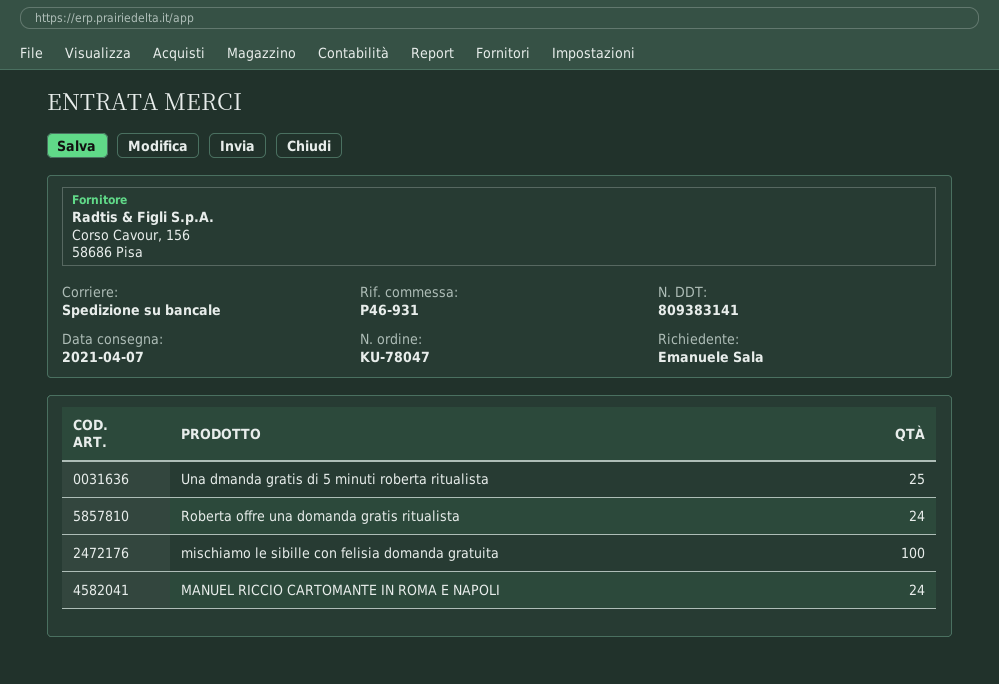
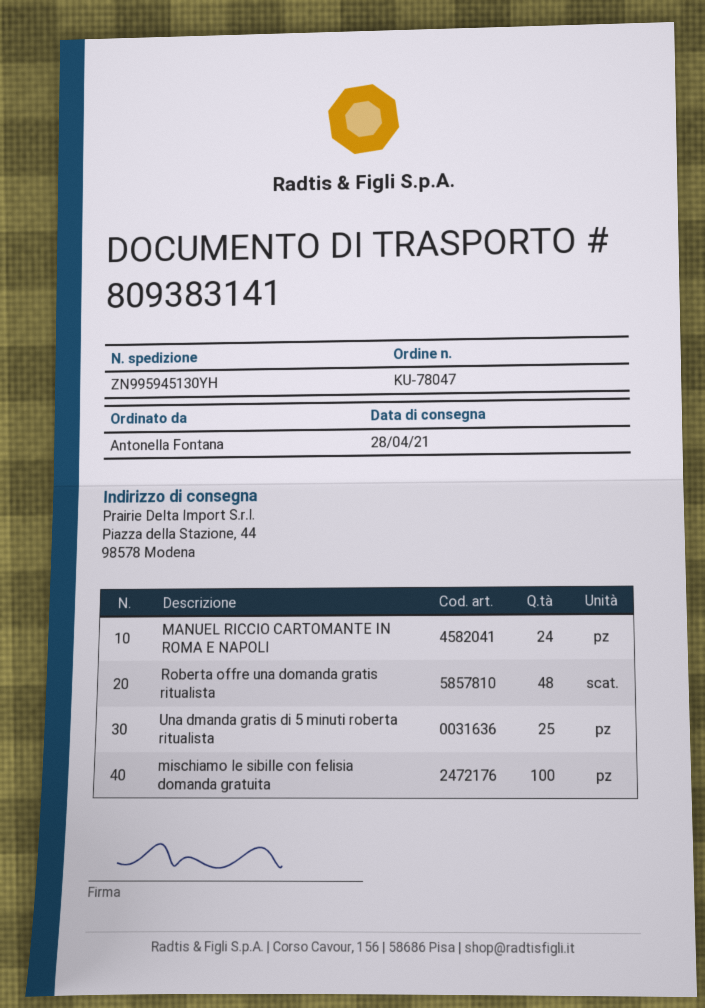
delivery date: 2021-04-07 -> 2021-04-28
ordered by: Emanuele Sala -> Antonella Fontana
Roberta offre una domanda gratis ritualista: 24 -> 48

